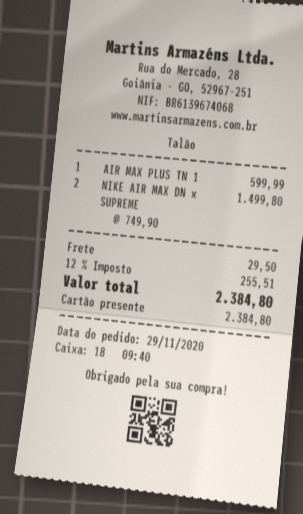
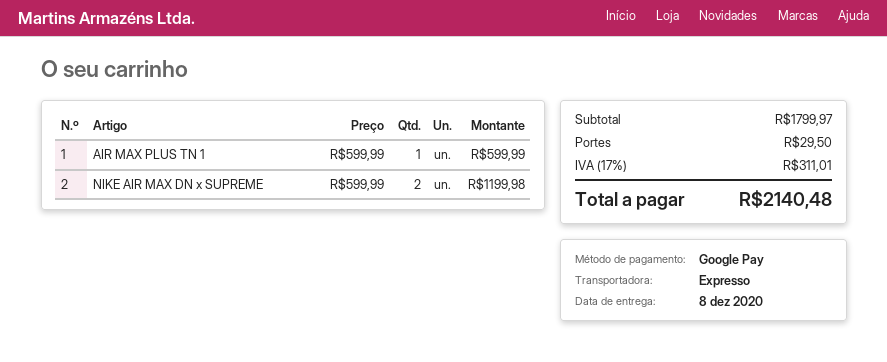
payment method: gift card -> Google Pay
NIKE AIR MAX DN x SUPREME: 2 x 749.90 = 1499.80 -> 2 x 599.99 = 1199.98
tax: 12% = 255.51 -> 17% = 311.01
total: 2384.80 -> 2140.48

